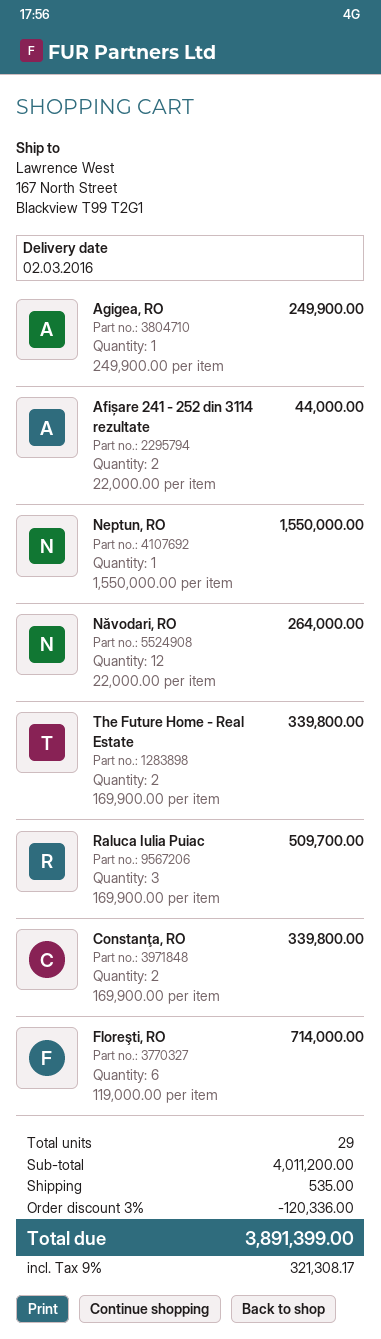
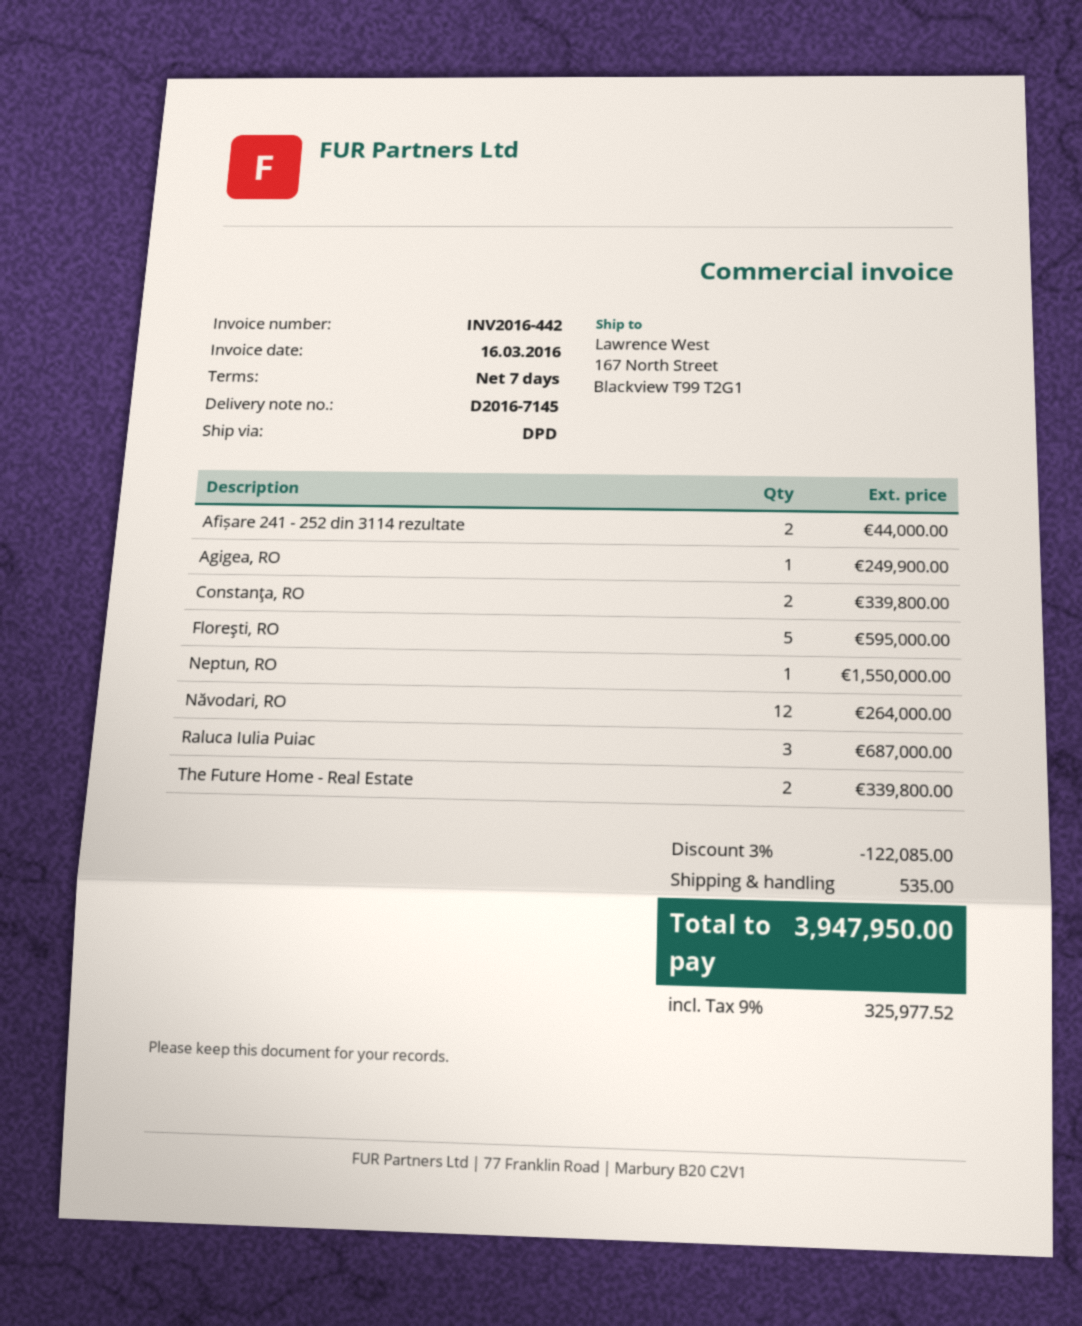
Raluca Iulia Puiac: 3 for 509700.00 -> 3 for 687000.00
Floreşti, RO: 6 for 714000.00 -> 5 for 595000.00
discount: 3% = 120336.00 -> 3% = 122085.00
tax: 9% = 321308.17 -> 9% = 325977.52
total: 3891399.00 -> 3947950.00

